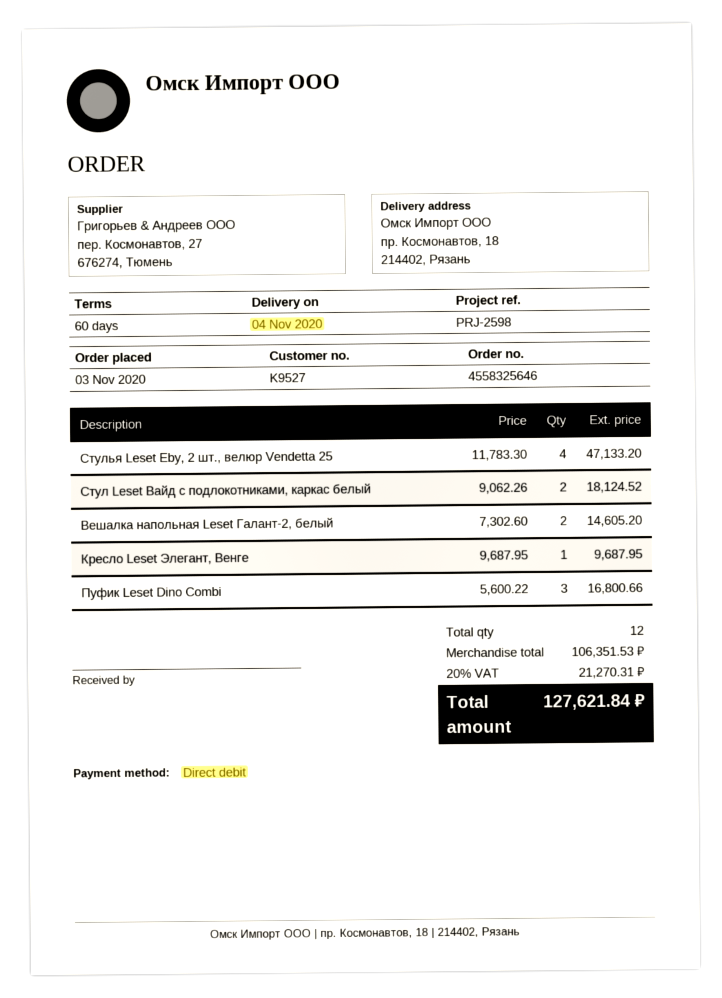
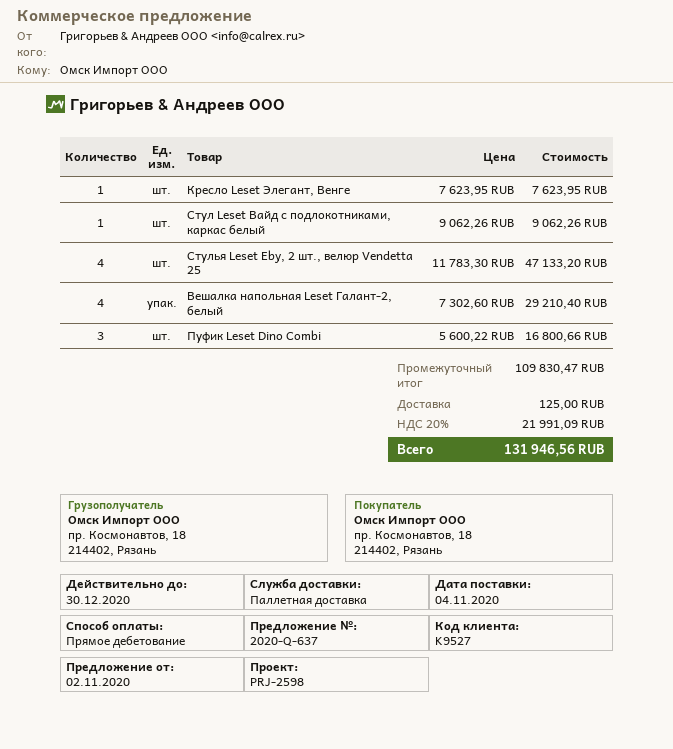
Стул Leset Вайд с подлокотниками, каркас белый: 2 x 9062.26 = 18124.52 -> 1 x 9062.26 = 9062.26
Вешалка напольная Leset Галант-2, белый: 2 x 7302.60 = 14605.20 -> 4 x 7302.60 = 29210.40
Кресло Leset Элегант, Венге: 1 x 9687.95 = 9687.95 -> 1 x 7623.95 = 7623.95
subtotal: 106351.53 -> 109830.47
shipping: none -> 125.00
tax: 20% = 21270.31 -> 20% = 21991.09
total: 127621.84 -> 131946.56

